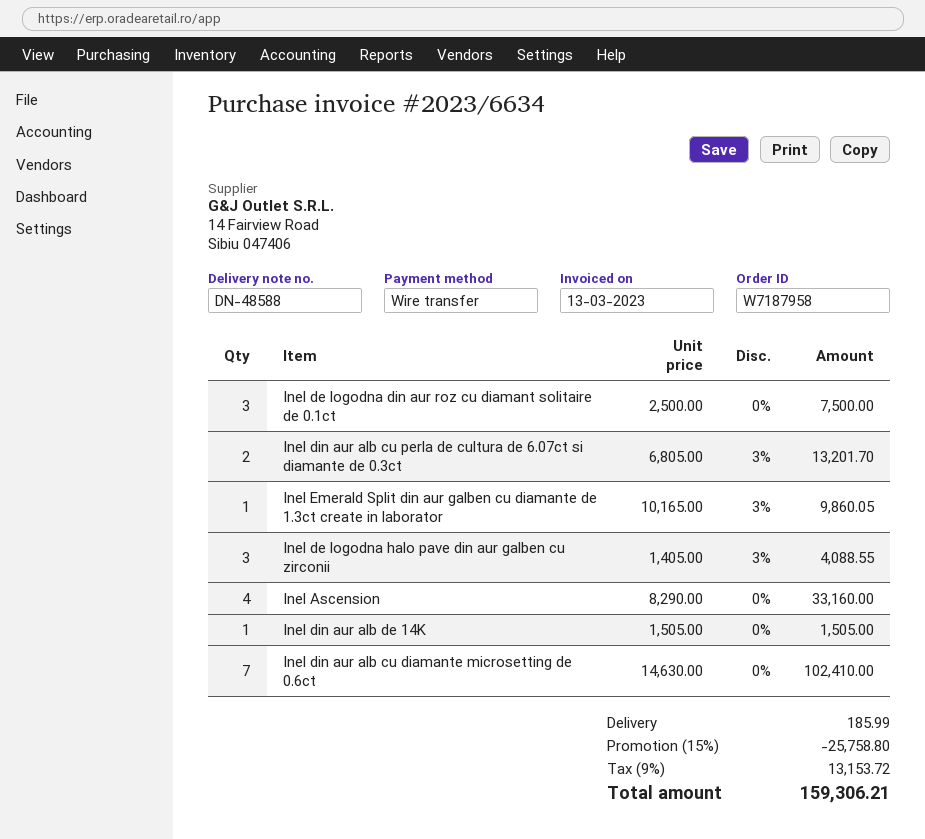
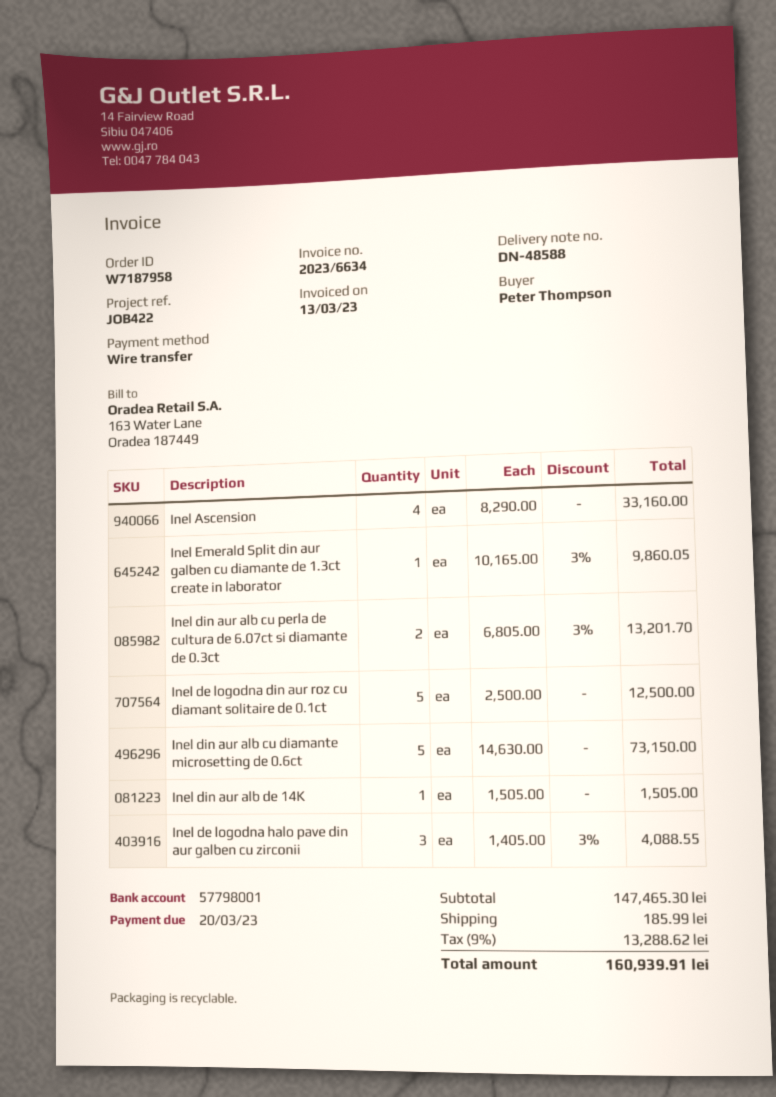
Inel de logodna din aur roz cu diamant solitaire de 0.1ct: 3 x 2500.00 = 7500.00 -> 5 x 2500.00 = 12500.00
Inel din aur alb cu diamante microsetting de 0.6ct: 7 x 14630.00 = 102410.00 -> 5 x 14630.00 = 73150.00
discount: 15% = 25758.80 -> none
tax: 9% = 13153.72 -> 9% = 13288.62
total: 159306.21 -> 160939.91

